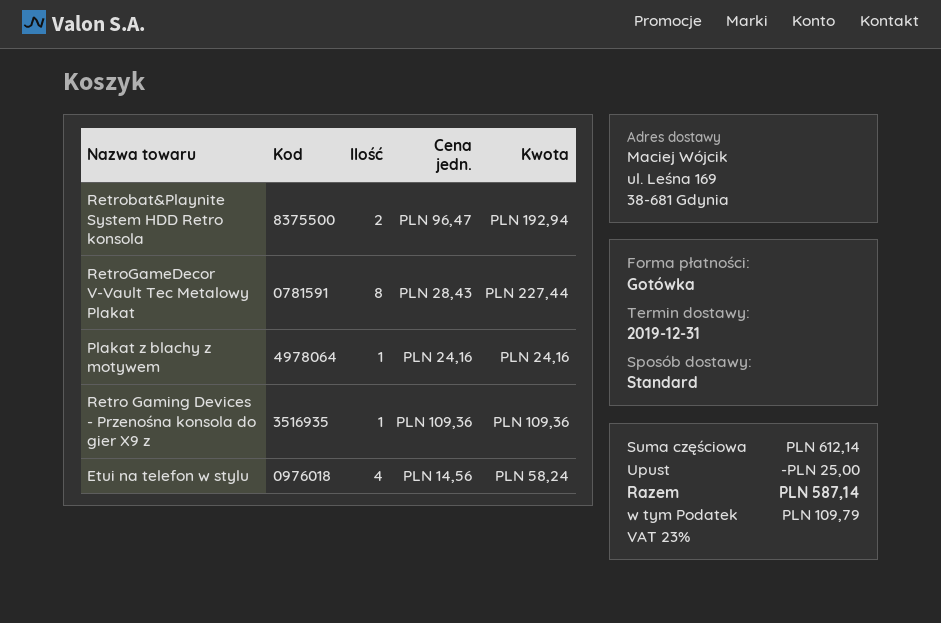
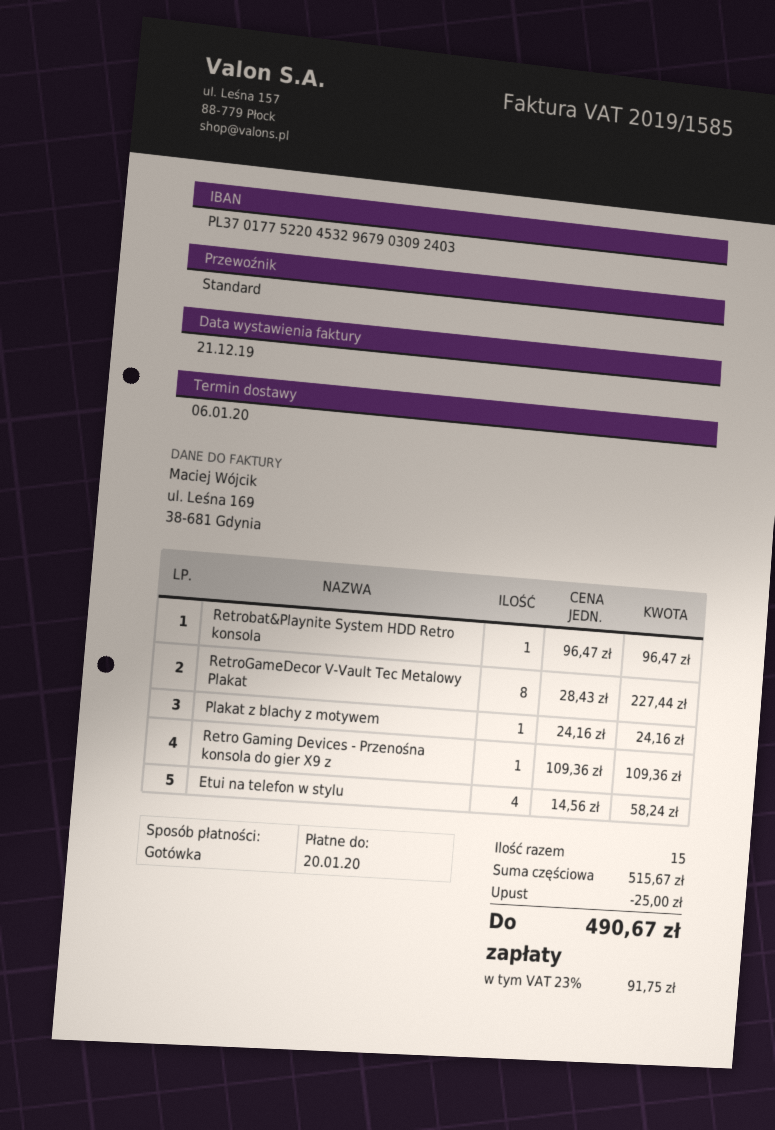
delivery date: 2019-12-31 -> 2020-01-06
Retrobat&Playnite System HDD Retro konsola: 2 x 96.47 = 192.94 -> 1 x 96.47 = 96.47
subtotal: 612.14 -> 515.67
tax: 23% = 109.79 -> 23% = 91.75
total: 587.14 -> 490.67

